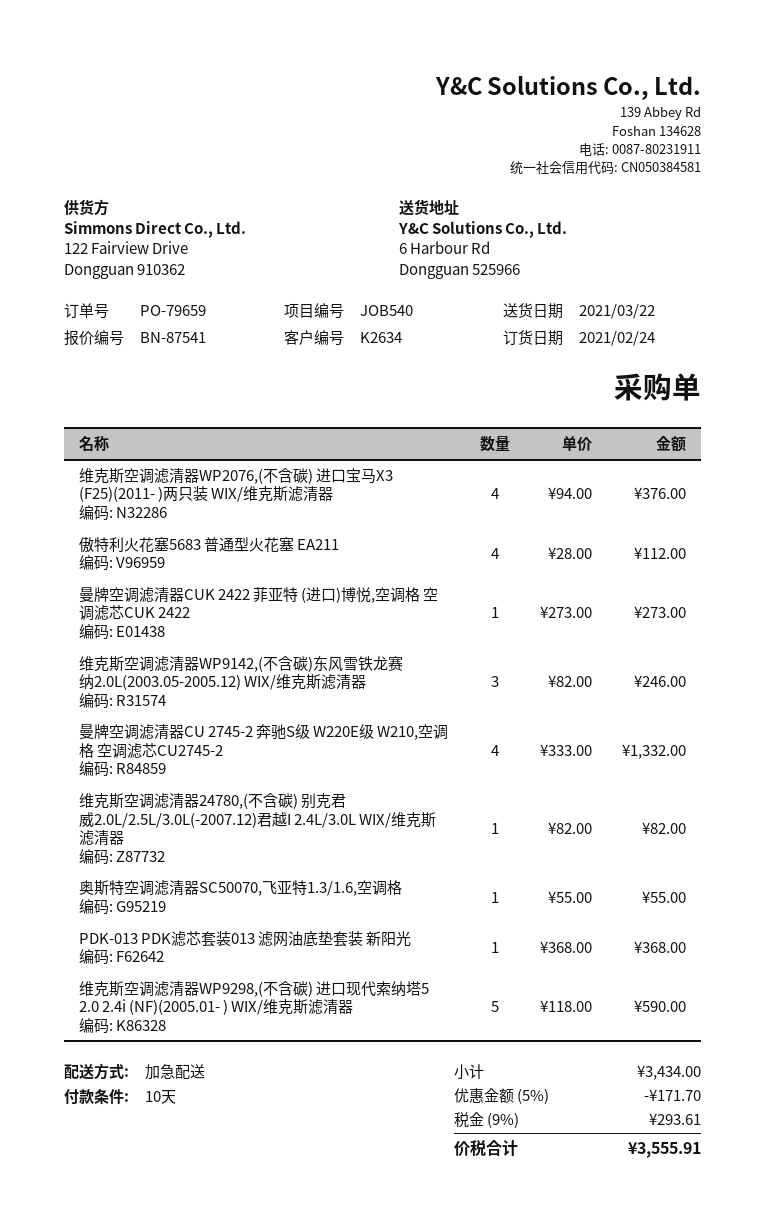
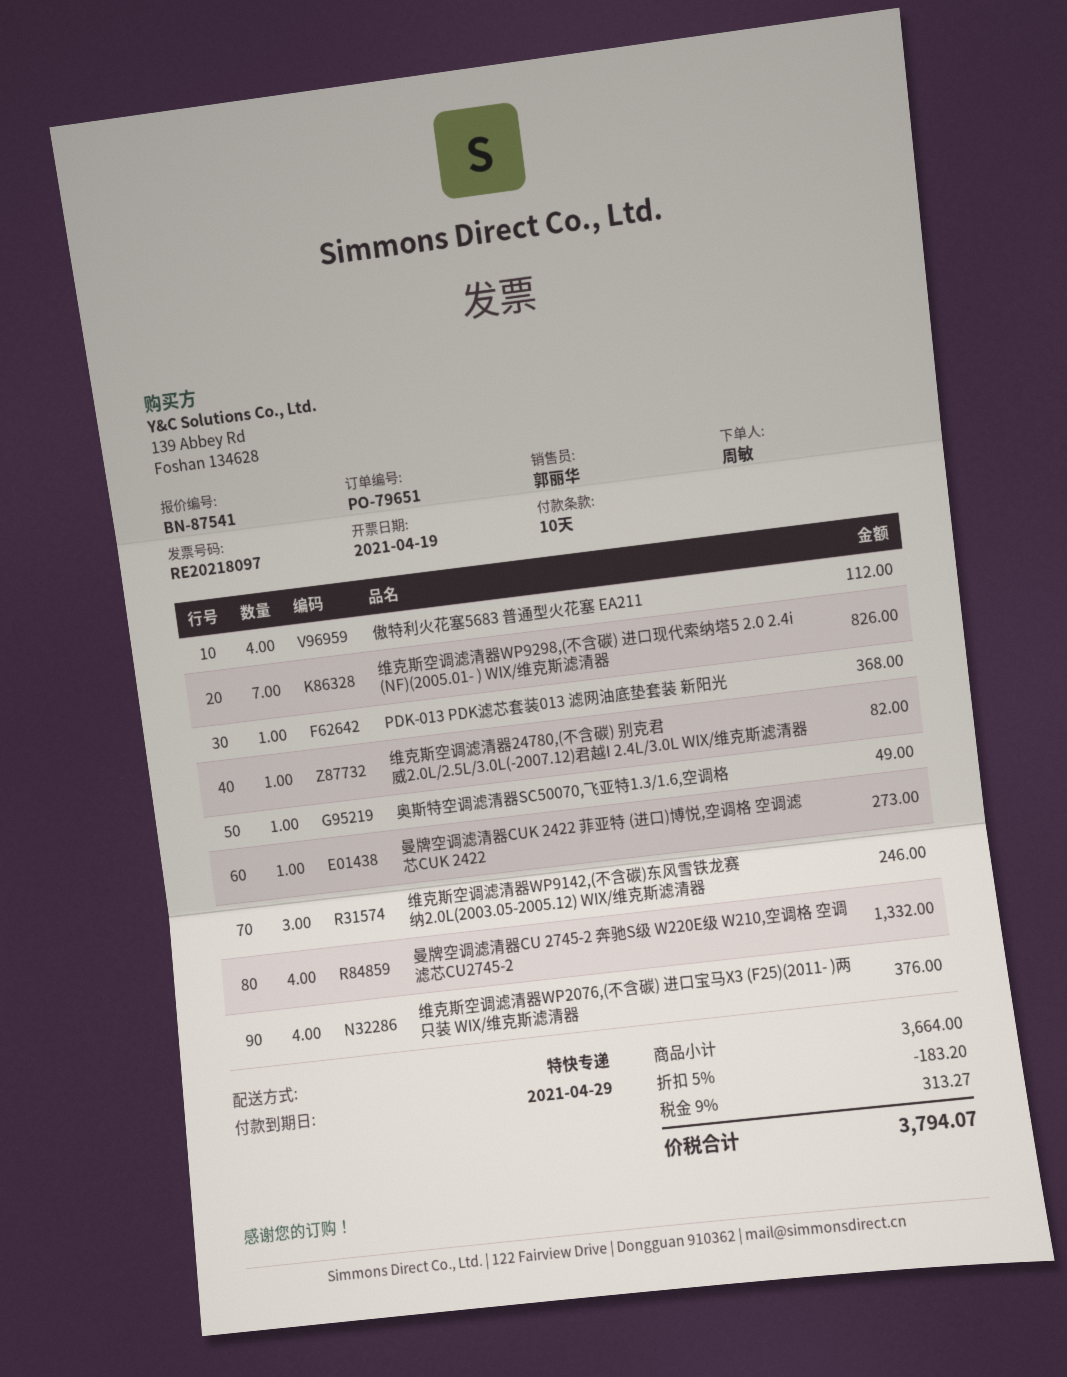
order number: PO-79659 -> PO-79651
奥斯特空调滤清器SC50070,飞亚特1.3/1.6,空调格: 1 for 55.00 -> 1 for 49.00
维克斯空调滤清器WP9298,(不含碳) 进口现代索纳塔5 2.0 2.4i (NF)(2005.01- ) WIX/维克斯滤清器: 5 for 590.00 -> 7 for 826.00
subtotal: 3434.00 -> 3664.00
discount: 5% = 171.70 -> 5% = 183.20
tax: 9% = 293.61 -> 9% = 313.27
total: 3555.91 -> 3794.07

